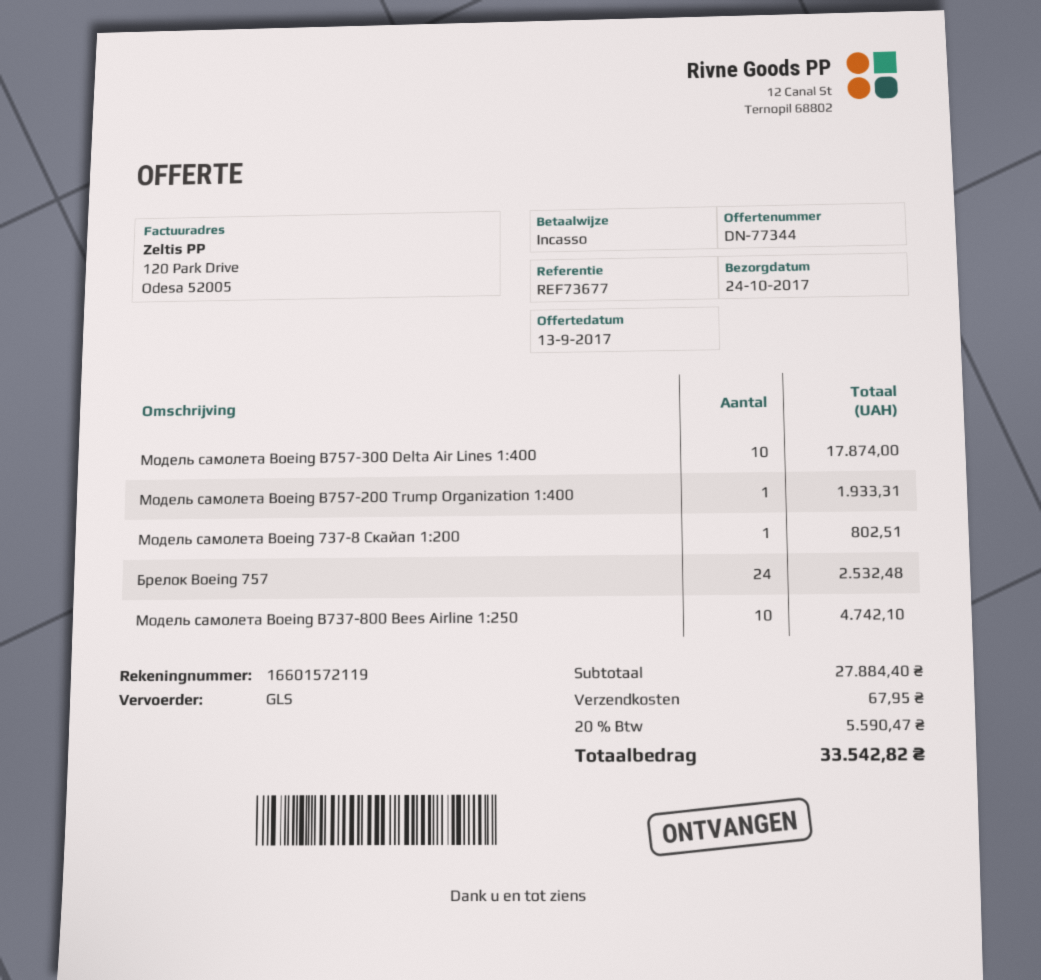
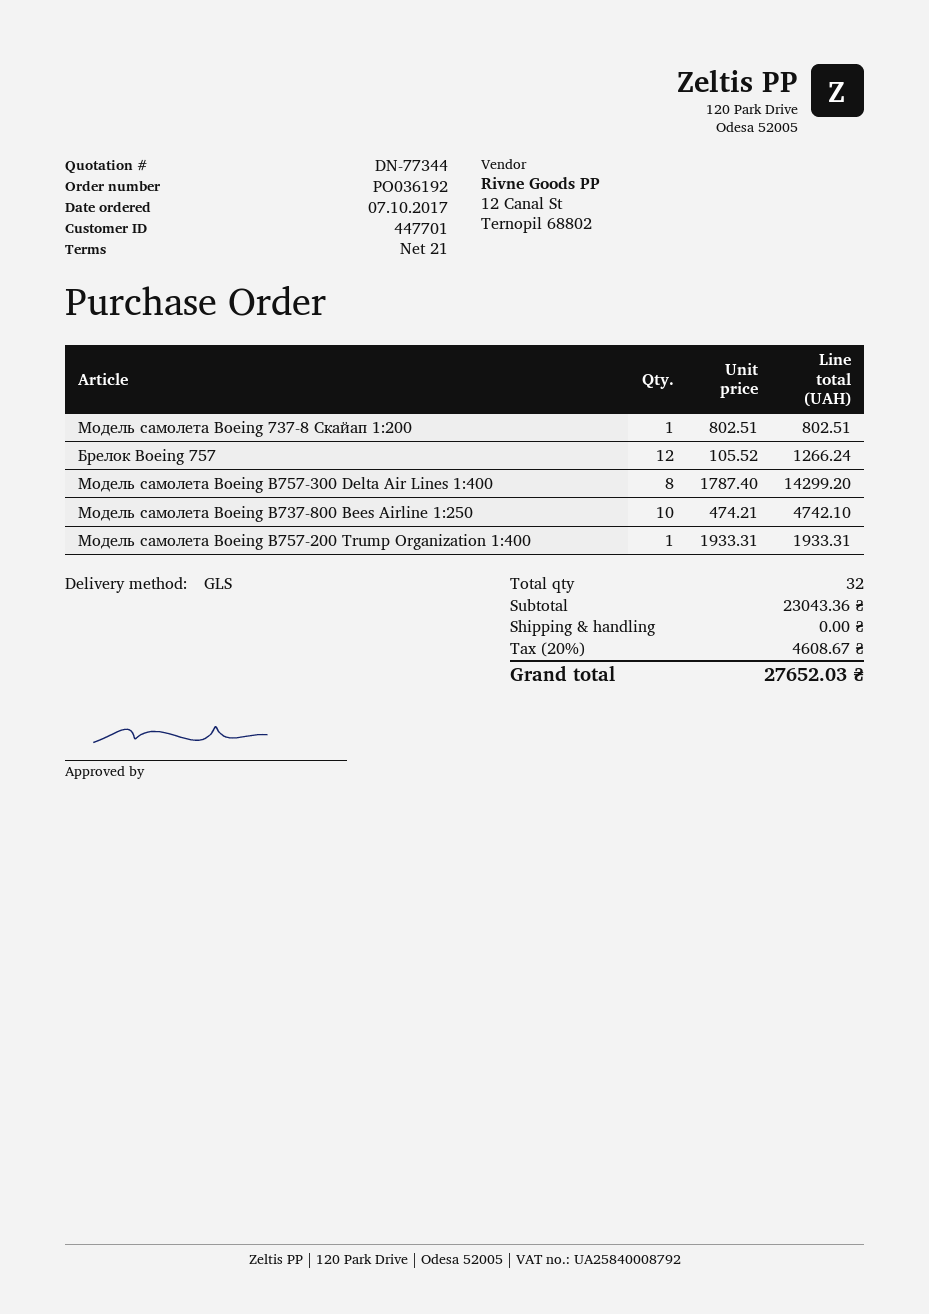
Модель самолета Boeing B757-300 Delta Air Lines 1:400: 10 for 17874.00 -> 8 for 14299.20
Брелок Boeing 757: 24 for 2532.48 -> 12 for 1266.24
subtotal: 27884.40 -> 23043.36
shipping: 67.95 -> 0.00
tax: 20% = 5590.47 -> 20% = 4608.67
total: 33542.82 -> 27652.03

